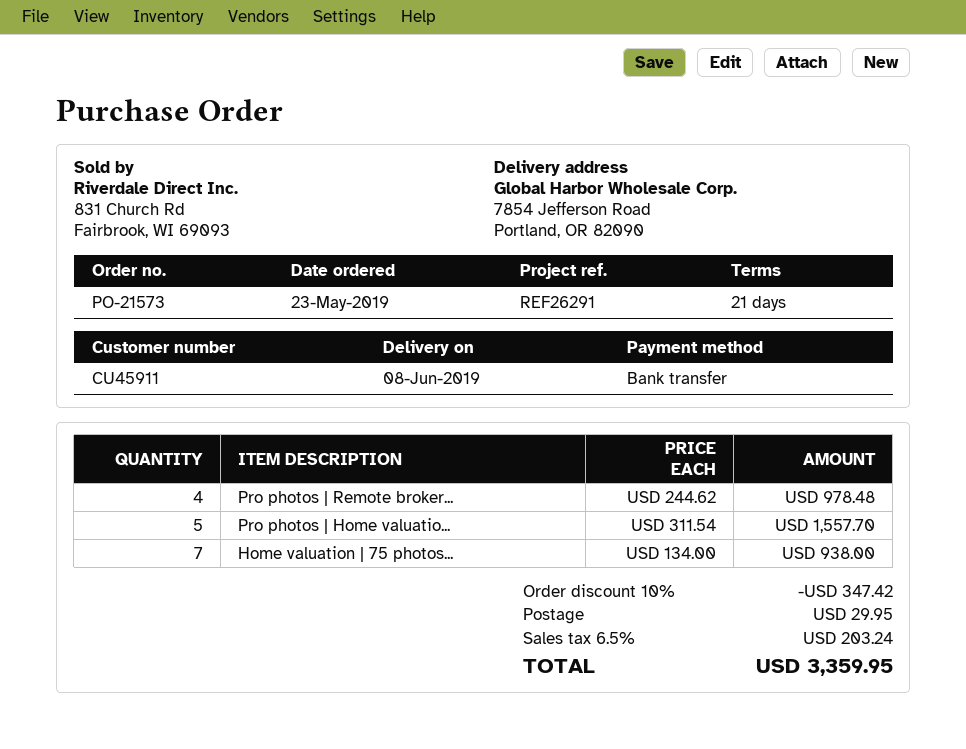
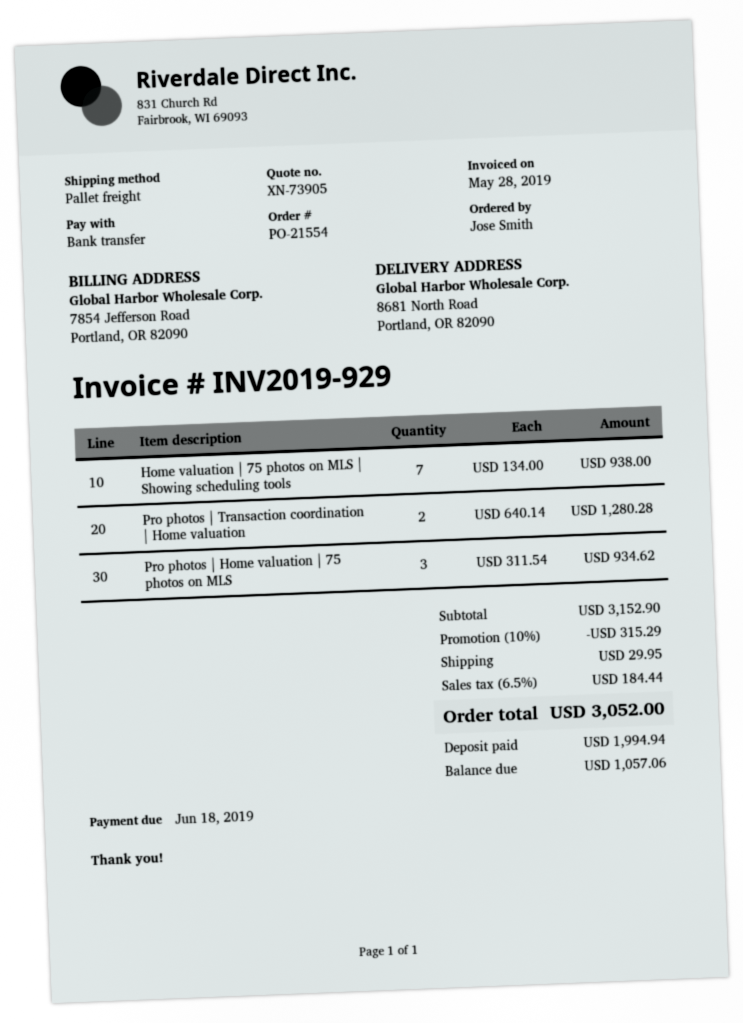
order number: PO-21573 -> PO-21554
ship to: 7854 Jefferson Road, Portland, OR 82090 -> 8681 North Road, Portland, OR 82090
Pro photos | Remote broker...: 4 x 244.62 = 978.48 -> none
Pro photos | Home valuatio...: 5 x 311.54 = 1557.70 -> 3 x 311.54 = 934.62
Pro photos | Transaction coordination | Home valuation: none -> 2 x 640.14 = 1280.28
discount: 10% = 347.42 -> 10% = 315.29
tax: 6.5% = 203.24 -> 6.5% = 184.44
total: 3359.95 -> 3052.00

